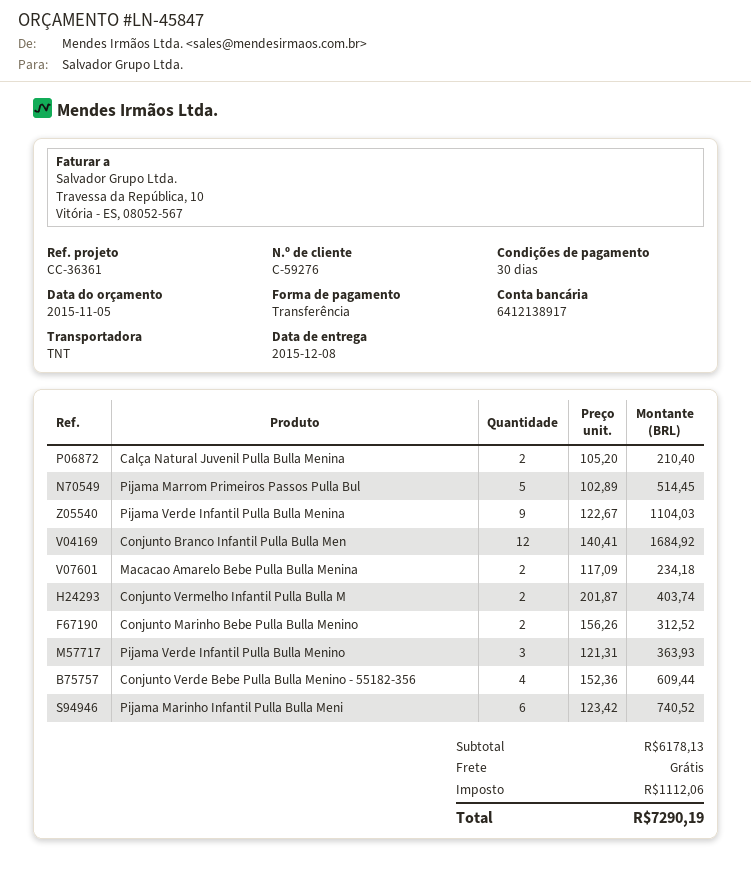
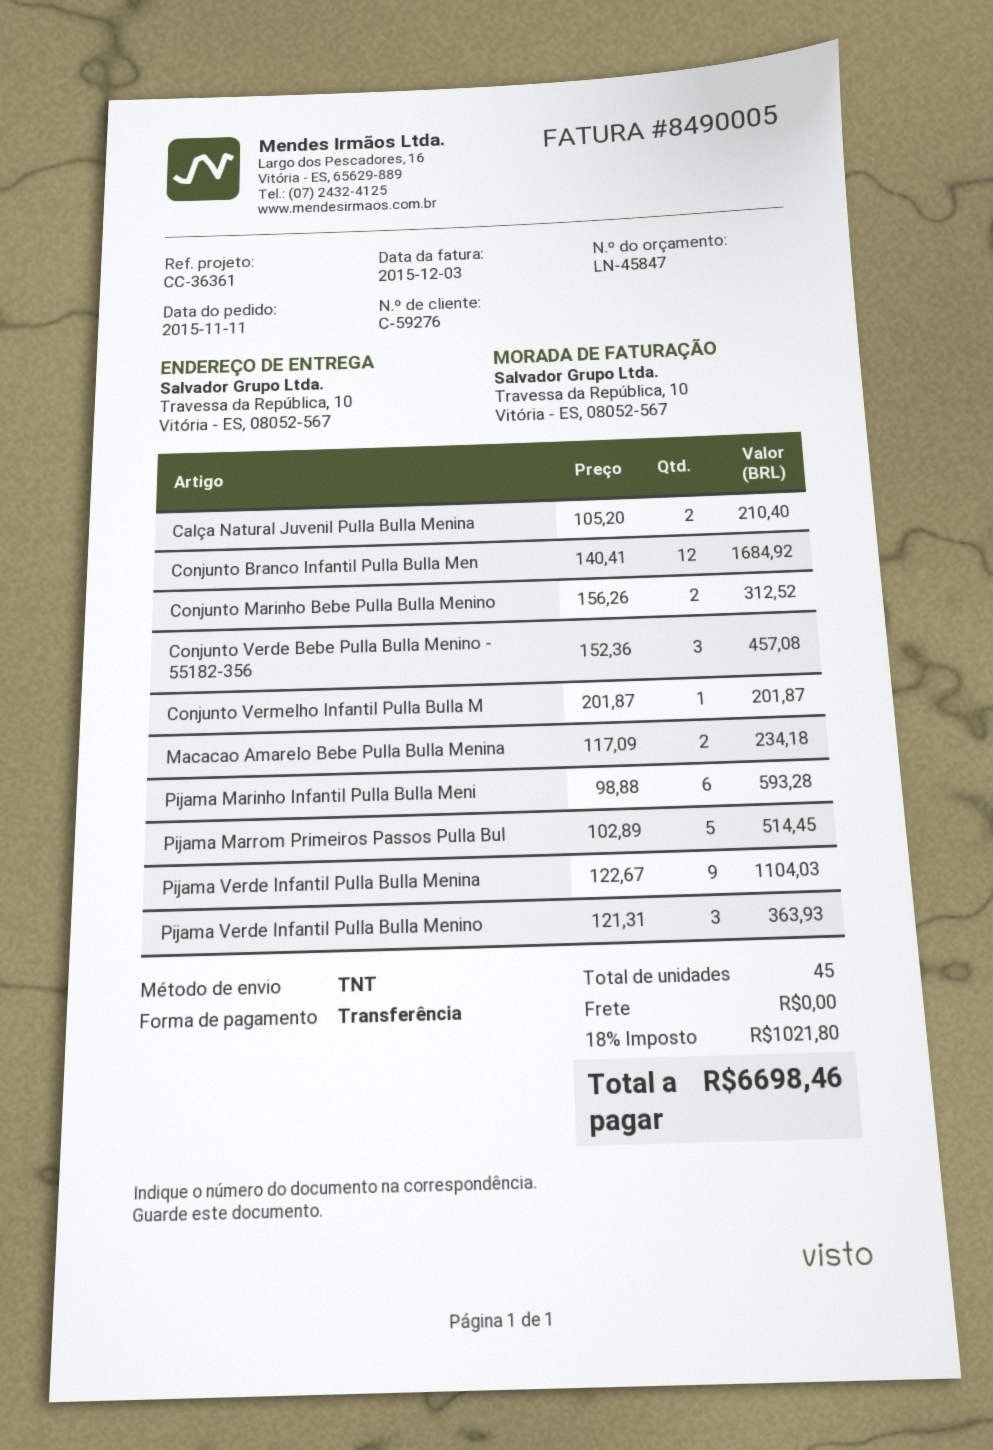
Conjunto Vermelho Infantil Pulla Bulla M: 2 x 201.87 = 403.74 -> 1 x 201.87 = 201.87
Conjunto Verde Bebe Pulla Bulla Menino - 55182-356: 4 x 152.36 = 609.44 -> 3 x 152.36 = 457.08
Pijama Marinho Infantil Pulla Bulla Meni: 6 x 123.42 = 740.52 -> 6 x 98.88 = 593.28
tax: 1112.06 -> 1021.80
total: 7290.19 -> 6698.46

